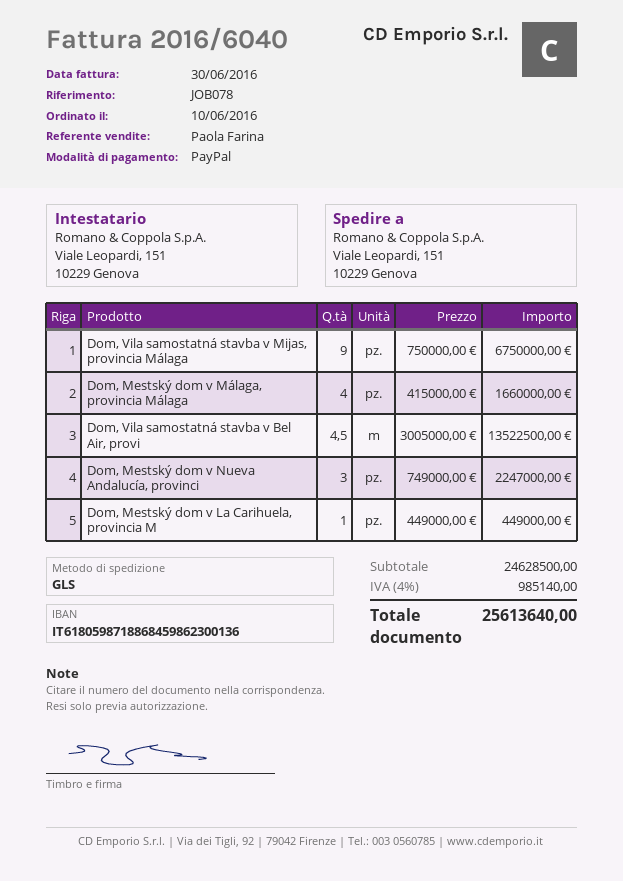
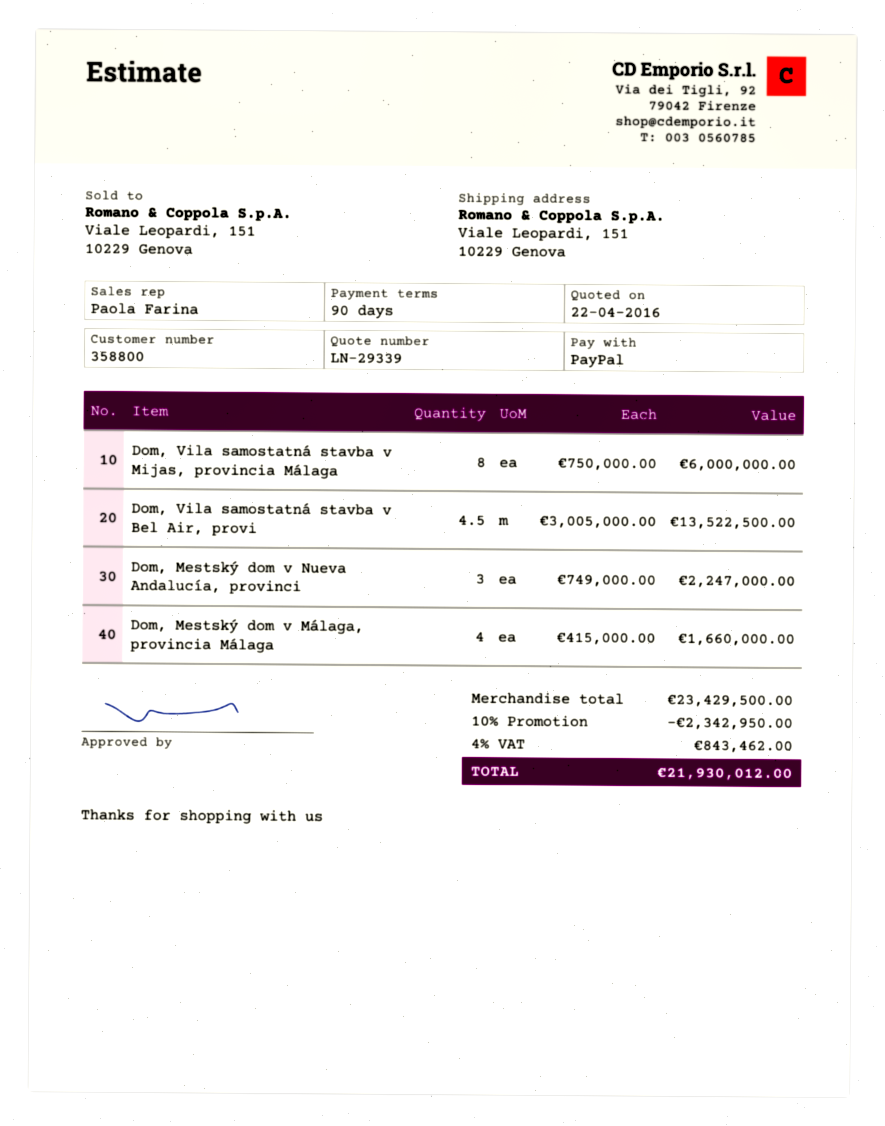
Dom, Vila samostatná stavba v Mijas, provincia Málaga: 9 x 750000.00 = 6750000.00 -> 8 x 750000.00 = 6000000.00
Dom, Mestský dom v La Carihuela, provincia M: 1 x 449000.00 = 449000.00 -> none
subtotal: 24628500.00 -> 23429500.00
discount: none -> 10% = 2342950.00
tax: 4% = 985140.00 -> 4% = 843462.00
total: 25613640.00 -> 21930012.00

